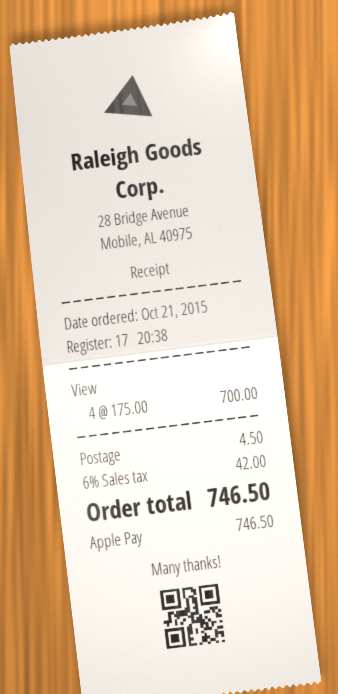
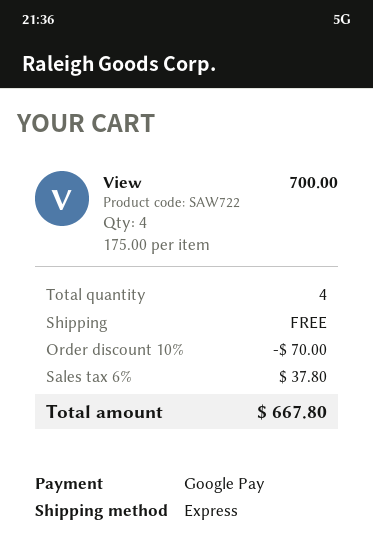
payment method: Apple Pay -> Google Pay
discount: none -> 10% = 70.00
shipping: 4.50 -> 0.00
tax: 6% = 42.00 -> 6% = 37.80
total: 746.50 -> 667.80

